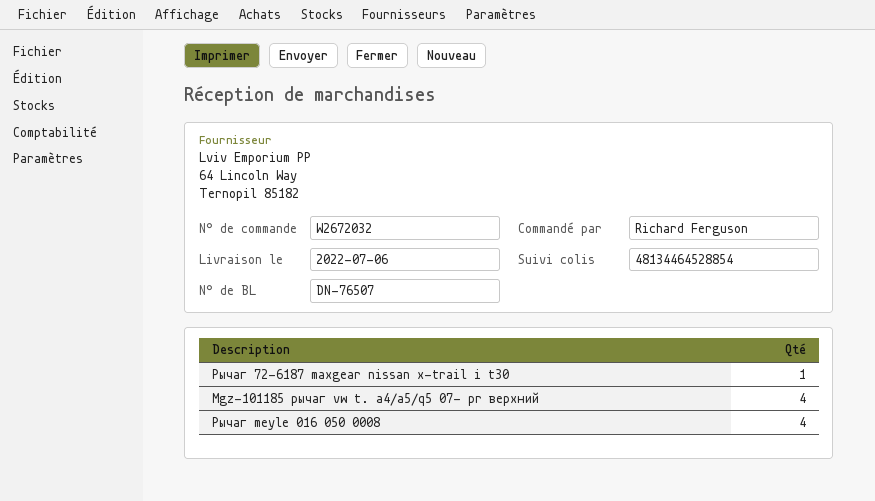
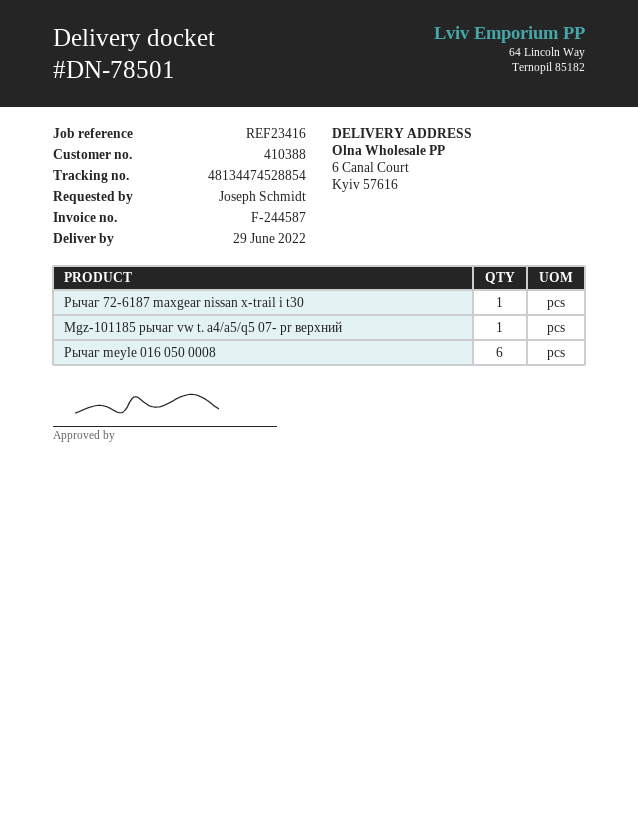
delivery note number: DN-76507 -> DN-78501
delivery date: 2022-07-06 -> 2022-06-29
ordered by: Richard Ferguson -> Joseph Schmidt
tracking number: 48134464528854 -> 48134474528854
Mgz-101185 рычаг vw t. a4/a5/q5 07- pr верхний: 4 -> 1
Рычаг meyle 016 050 0008: 4 -> 6

